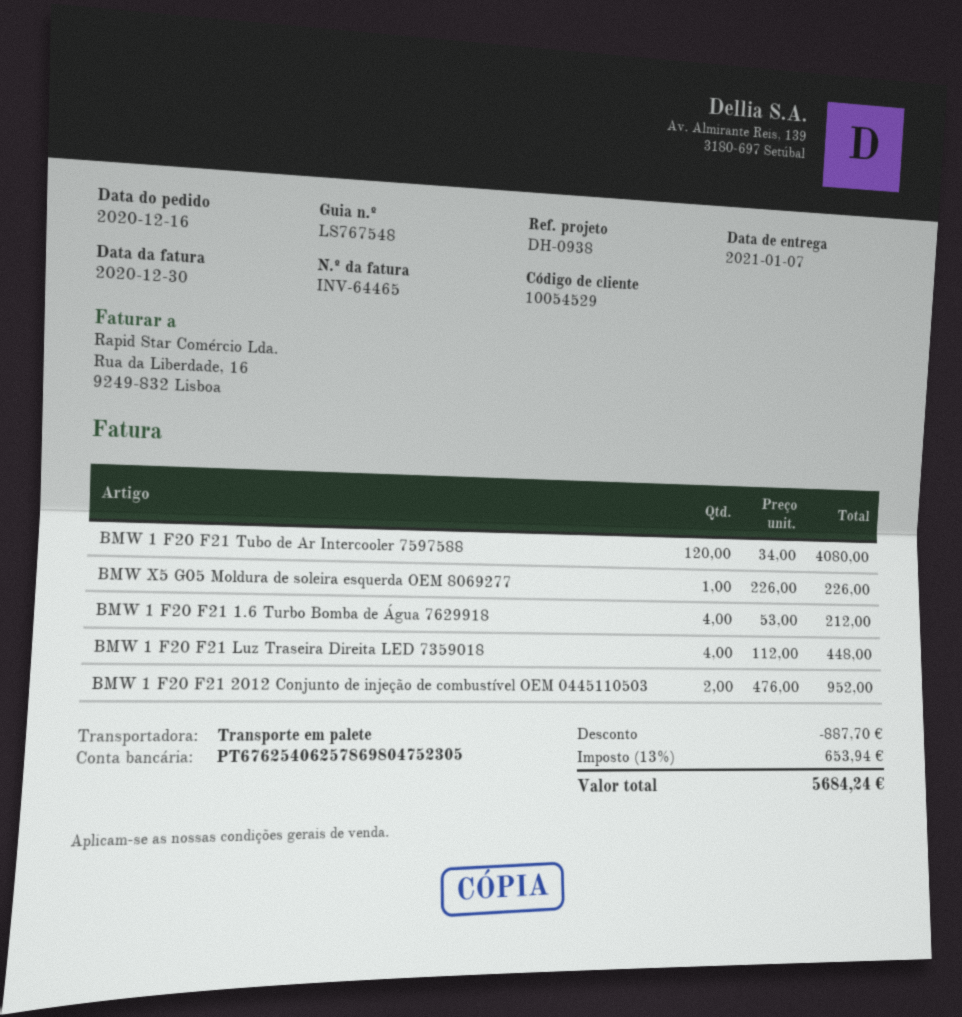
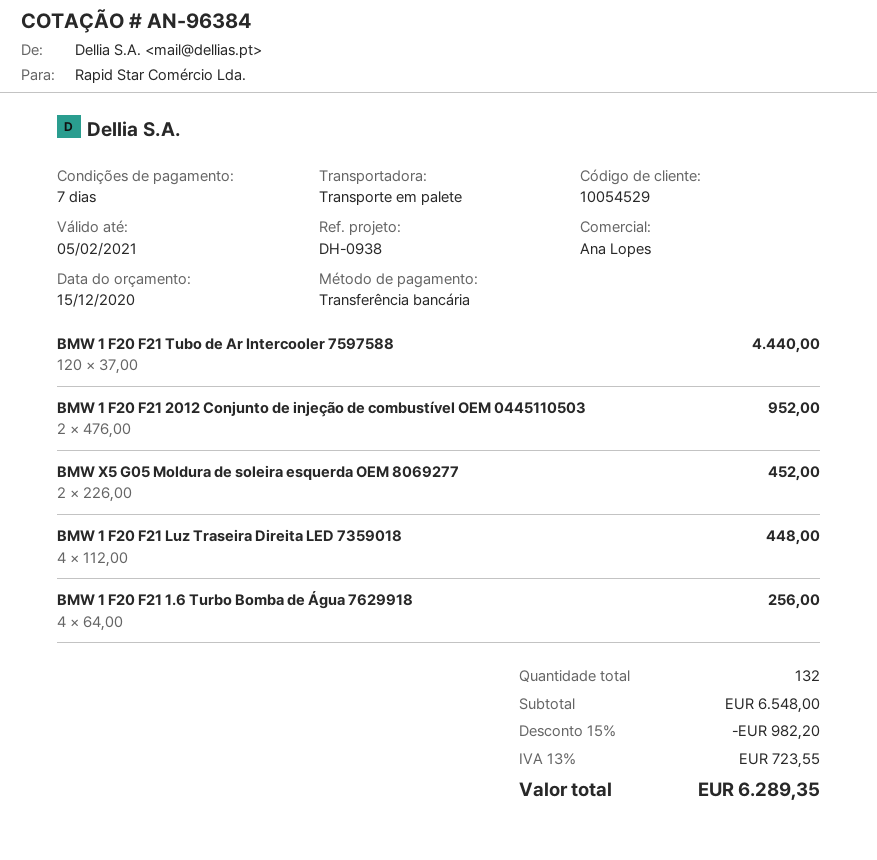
BMW 1 F20 F21 Tubo de Ar Intercooler 7597588: 120 x 34.00 = 4080.00 -> 120 x 37.00 = 4440.00
BMW X5 G05 Moldura de soleira esquerda OEM 8069277: 1 x 226.00 = 226.00 -> 2 x 226.00 = 452.00
BMW 1 F20 F21 1.6 Turbo Bomba de Água 7629918: 4 x 53.00 = 212.00 -> 4 x 64.00 = 256.00
discount: 887.70 -> 982.20
tax: 13% = 653.94 -> 13% = 723.55
total: 5684.24 -> 6289.35

